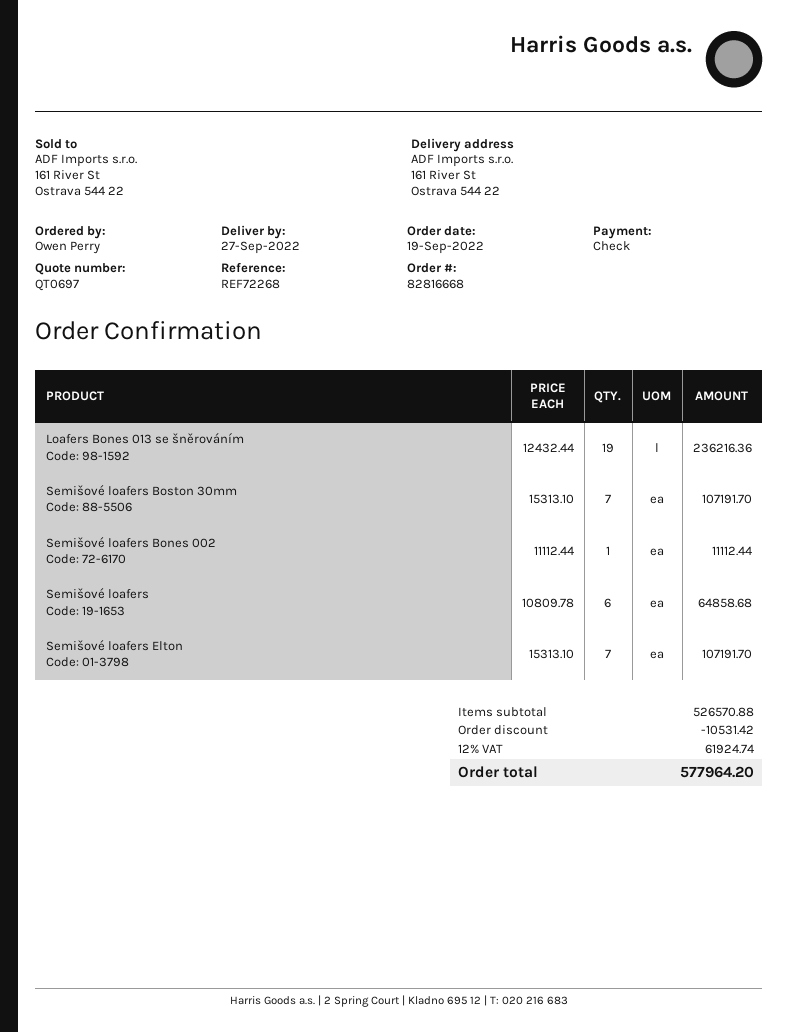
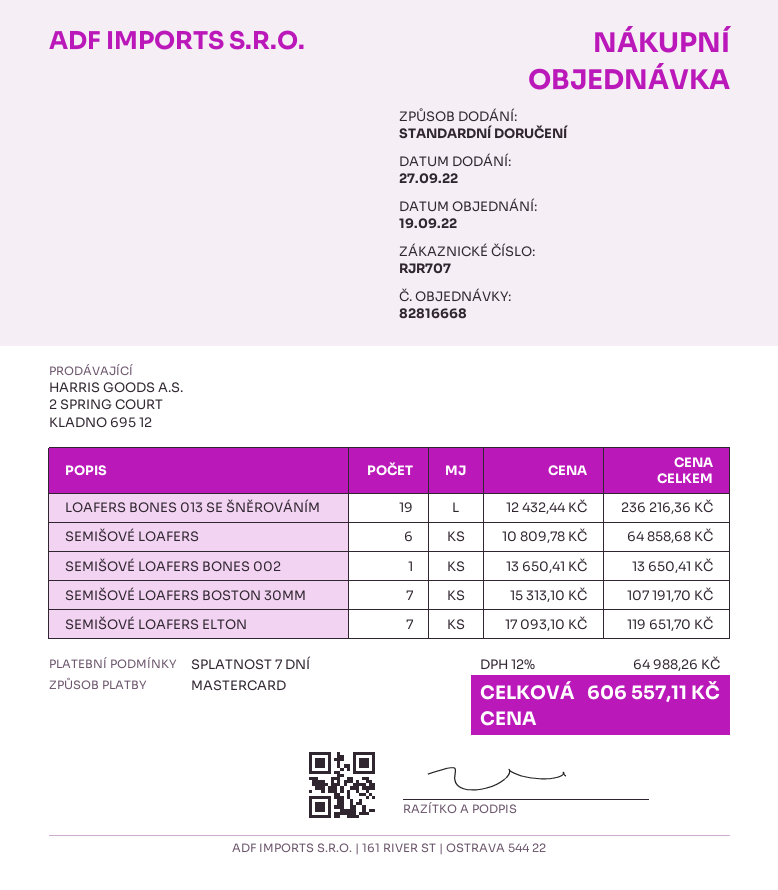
payment method: cheque -> Mastercard
Semišové loafers Bones 002: 1 x 11112.44 = 11112.44 -> 1 x 13650.41 = 13650.41
Semišové loafers Elton: 7 x 15313.10 = 107191.70 -> 7 x 17093.10 = 119651.70
discount: 10531.42 -> none
tax: 12% = 61924.74 -> 12% = 64988.26
total: 577964.20 -> 606557.11

